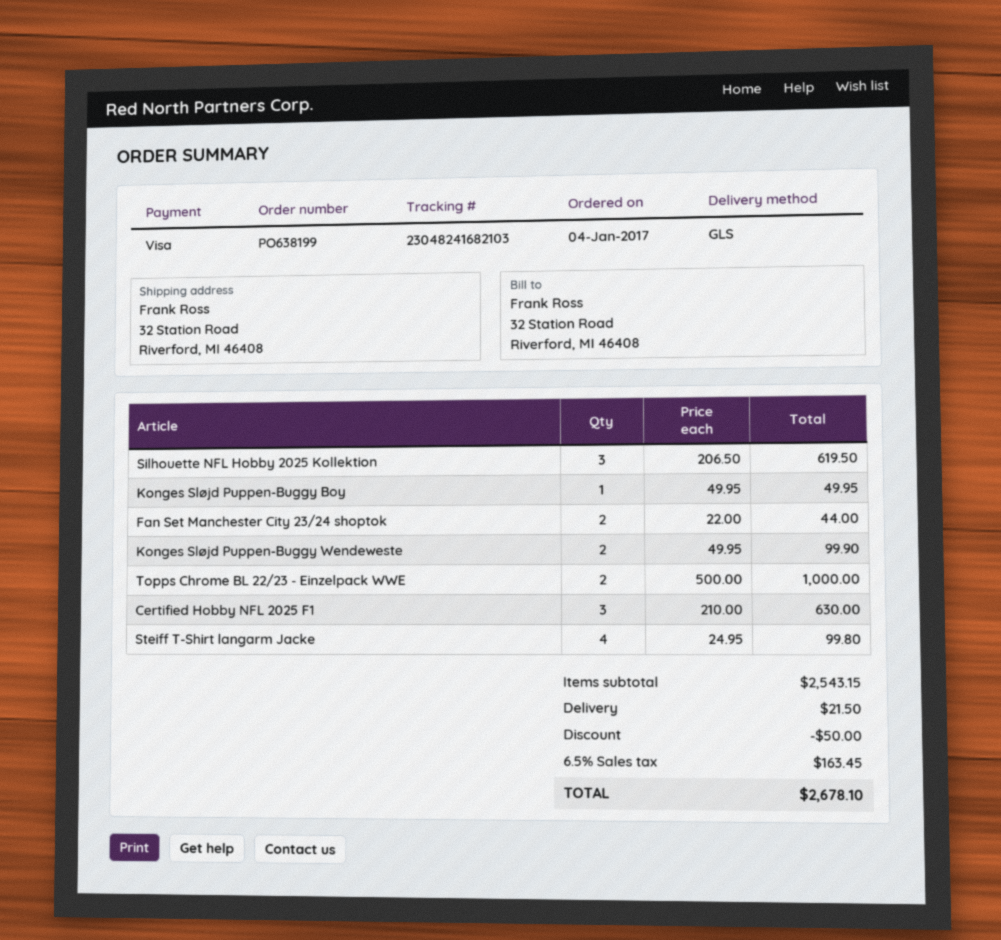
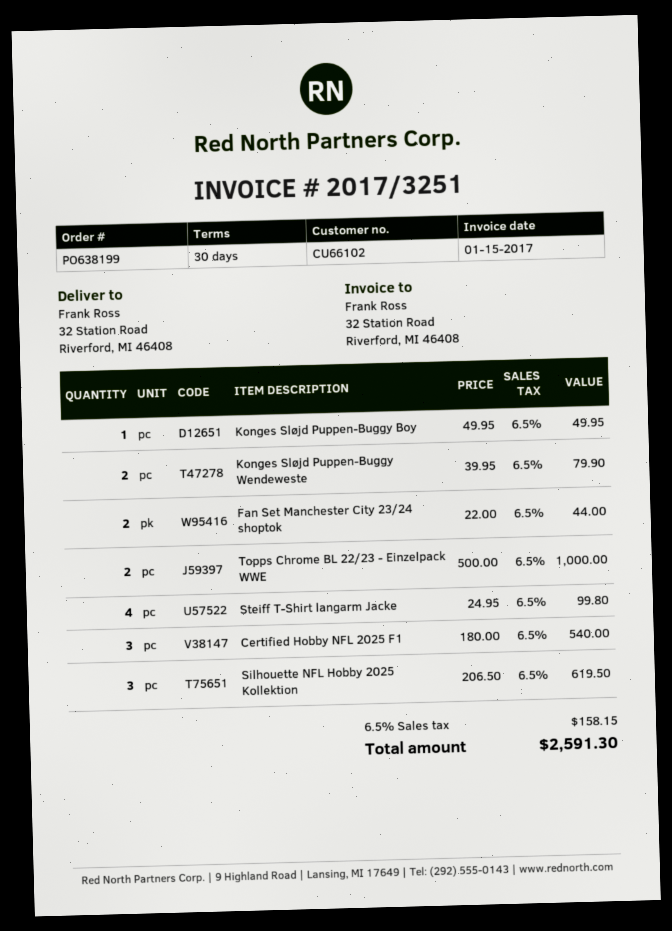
Konges Sløjd Puppen-Buggy Wendeweste: 2 x 49.95 = 99.90 -> 2 x 39.95 = 79.90
Certified Hobby NFL 2025 F1: 3 x 210.00 = 630.00 -> 3 x 180.00 = 540.00
discount: 50.00 -> none
shipping: 21.50 -> none
tax: 6.5% = 163.45 -> 6.5% = 158.15
total: 2678.10 -> 2591.30

